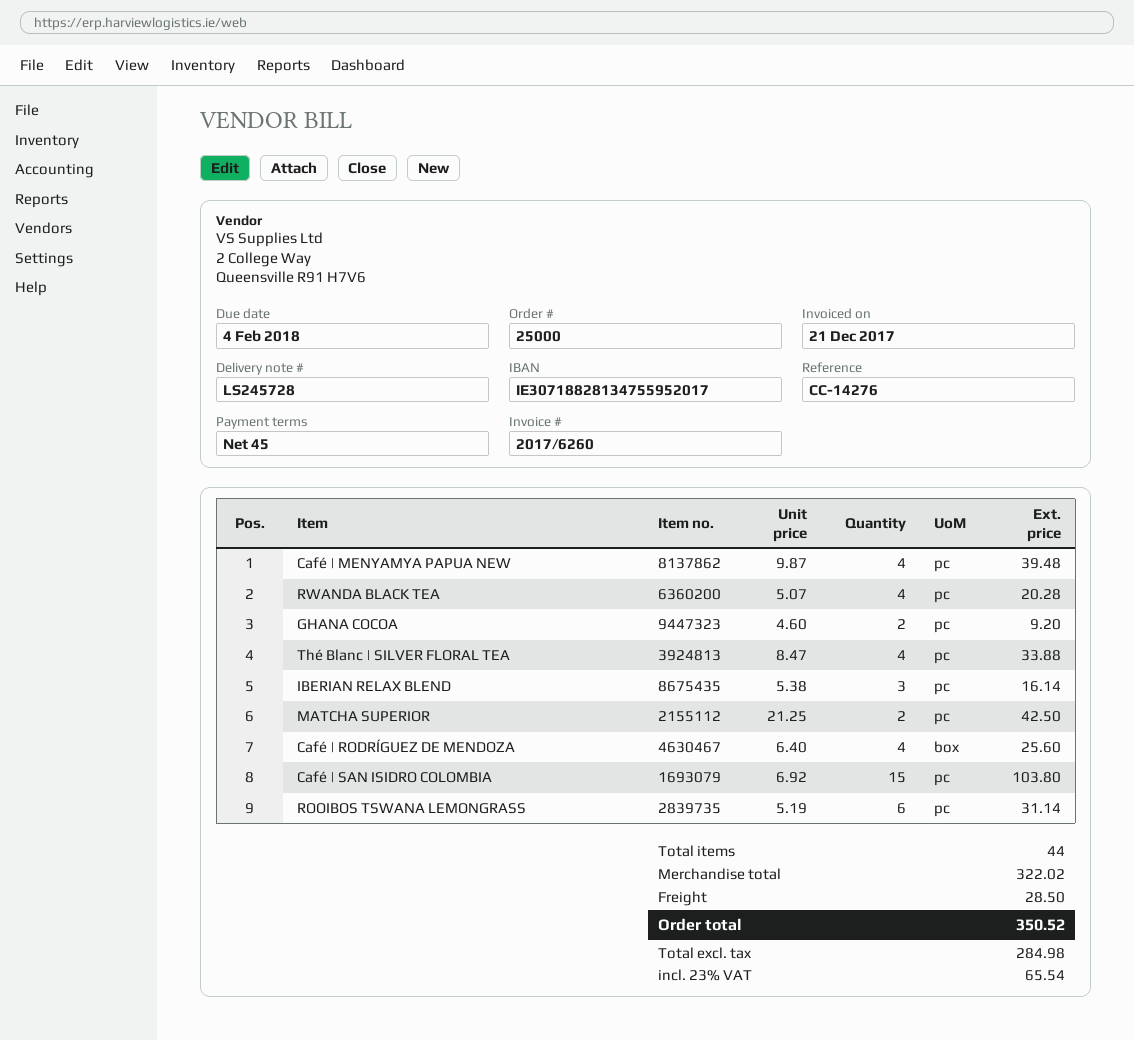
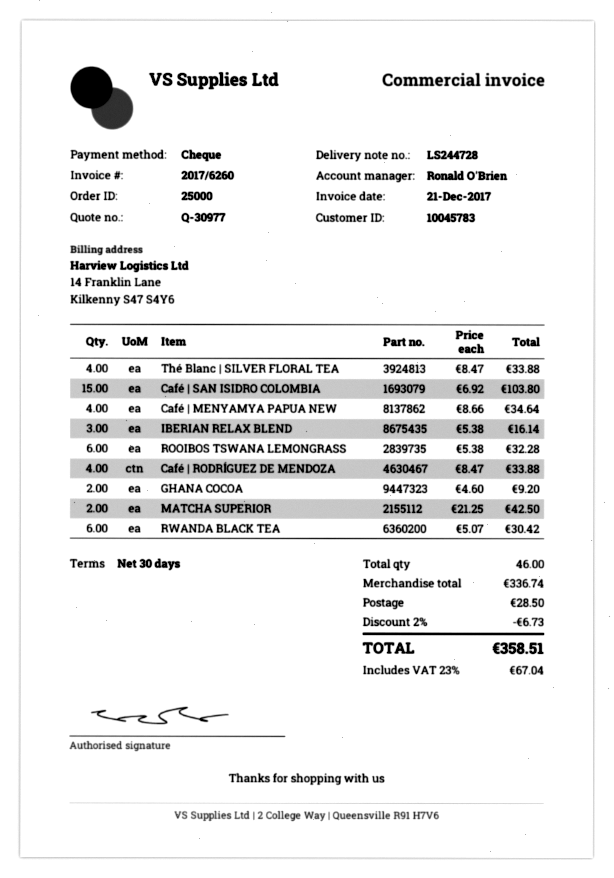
delivery note number: LS245728 -> LS244728
payment terms: 45 days -> 30 days
Café | MENYAMYA PAPUA NEW: 4 x 9.87 = 39.48 -> 4 x 8.66 = 34.64
RWANDA BLACK TEA: 4 x 5.07 = 20.28 -> 6 x 5.07 = 30.42
Café | RODRÍGUEZ DE MENDOZA: 4 x 6.40 = 25.60 -> 4 x 8.47 = 33.88
ROOIBOS TSWANA LEMONGRASS: 6 x 5.19 = 31.14 -> 6 x 5.38 = 32.28
total quantity: 44 -> 46
subtotal: 322.02 -> 336.74
discount: none -> 2% = 6.73
tax: 23% = 65.54 -> 23% = 67.04
total: 350.52 -> 358.51

